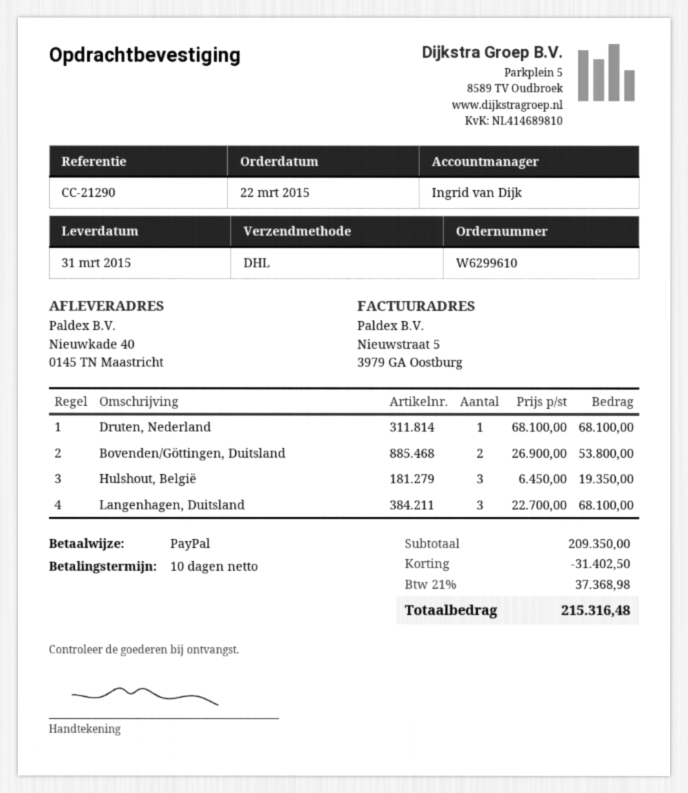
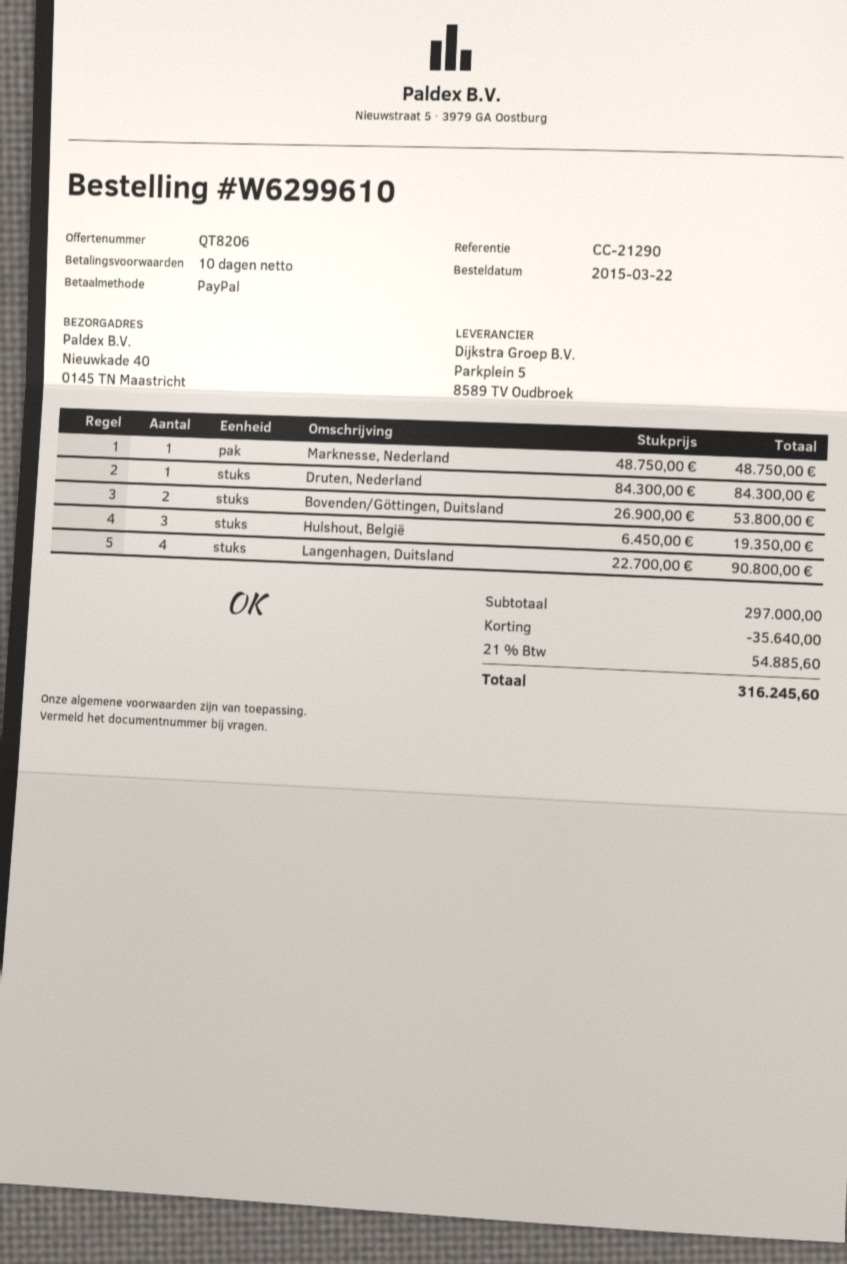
Druten, Nederland: 1 x 68100.00 = 68100.00 -> 1 x 84300.00 = 84300.00
Langenhagen, Duitsland: 3 x 22700.00 = 68100.00 -> 4 x 22700.00 = 90800.00
Marknesse, Nederland: none -> 1 x 48750.00 = 48750.00
subtotal: 209350.00 -> 297000.00
discount: 31402.50 -> 35640.00
tax: 21% = 37368.98 -> 21% = 54885.60
total: 215316.48 -> 316245.60

